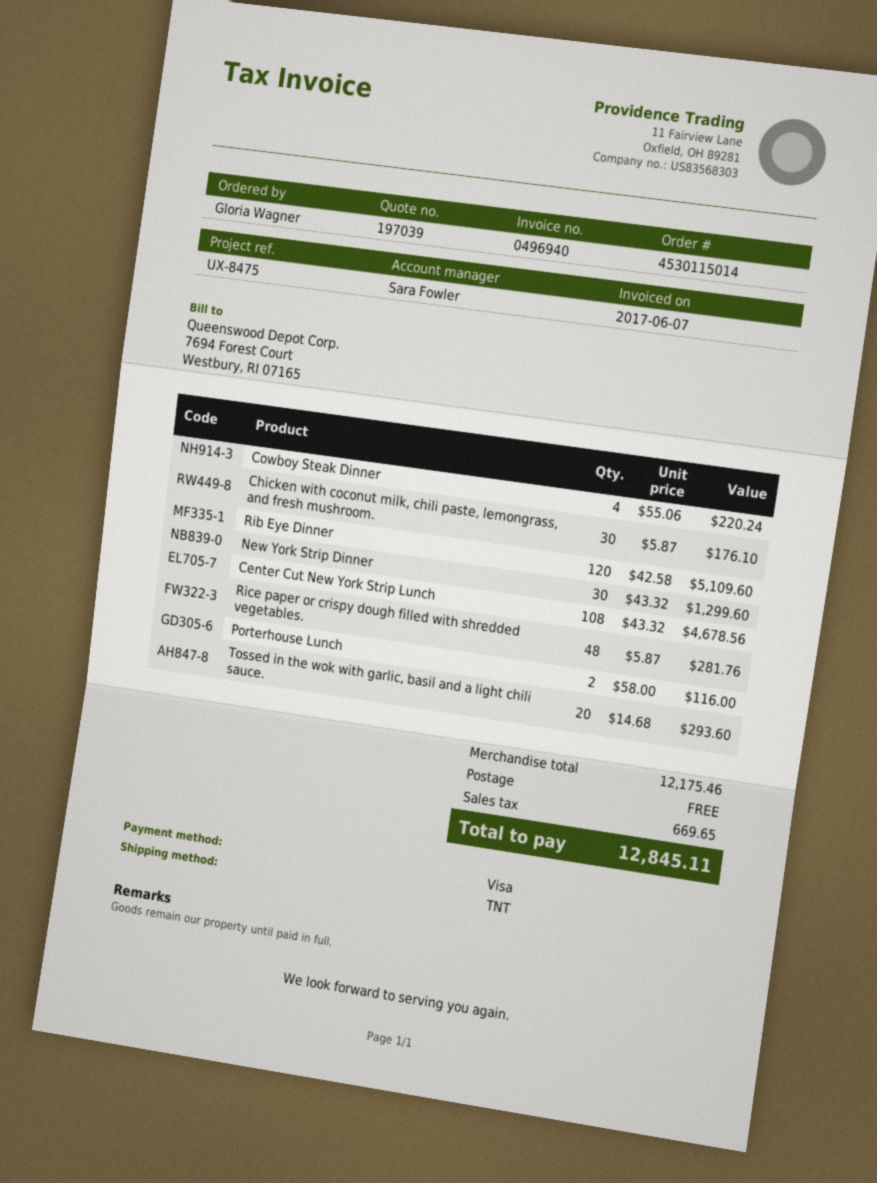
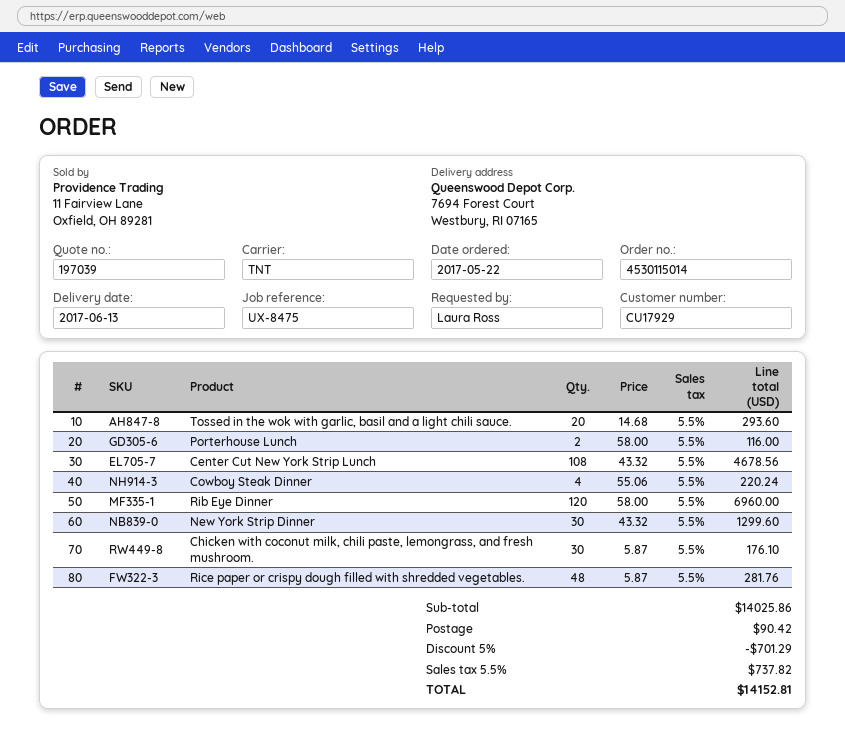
ordered by: Gloria Wagner -> Laura Ross
Rib Eye Dinner: 120 x 42.58 = 5109.60 -> 120 x 58.00 = 6960.00
subtotal: 12175.46 -> 14025.86
discount: none -> 5% = 701.29
shipping: 0.00 -> 90.42
tax: 669.65 -> 737.82
total: 12845.11 -> 14152.81

